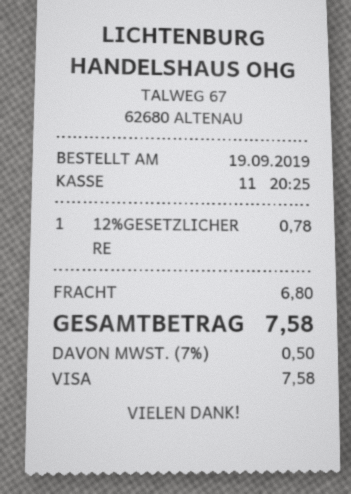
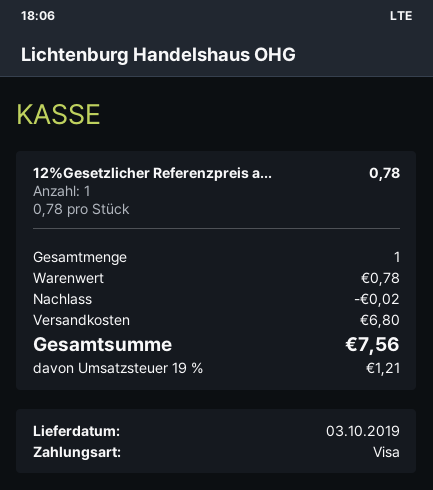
discount: none -> 0.02
tax: 7% = 0.50 -> 19% = 1.21
total: 7.58 -> 7.56

